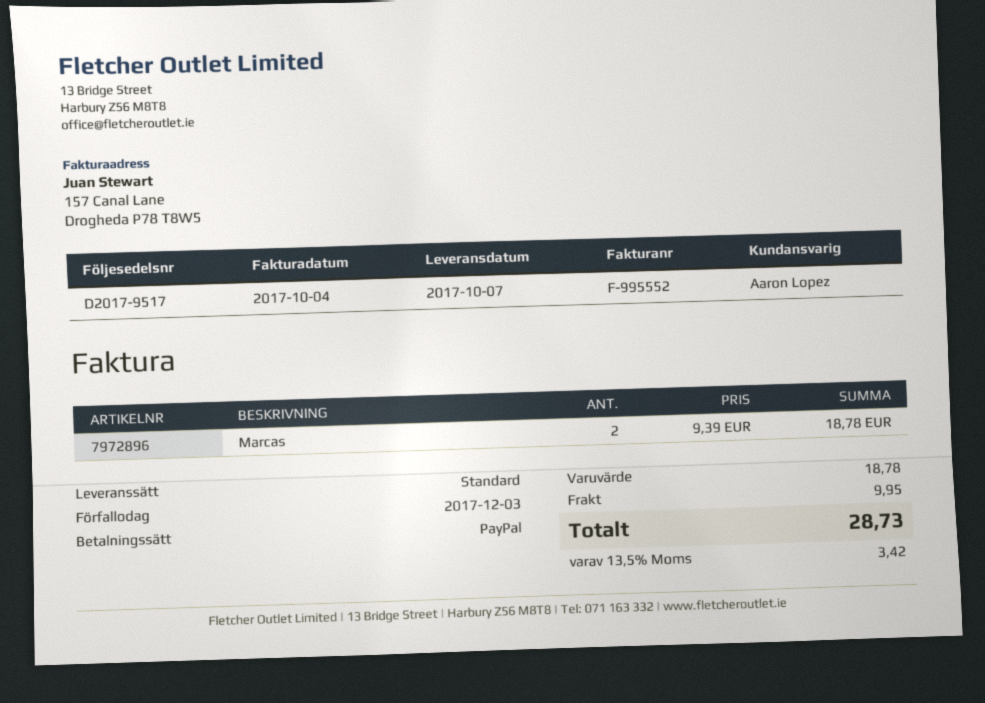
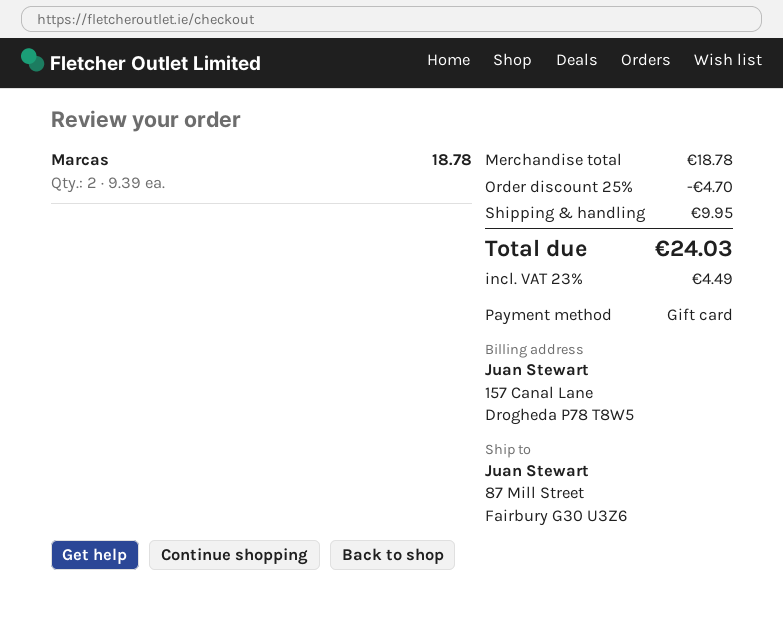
payment method: PayPal -> gift card
discount: none -> 25% = 4.70
tax: 13.5% = 3.42 -> 23% = 4.49
total: 28.73 -> 24.03

